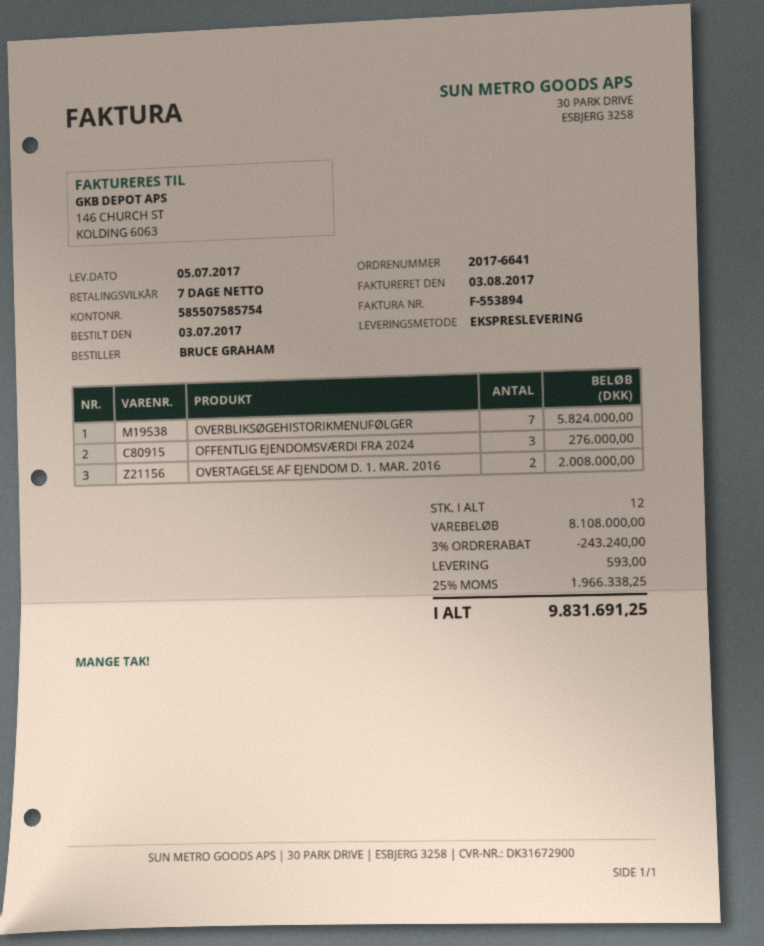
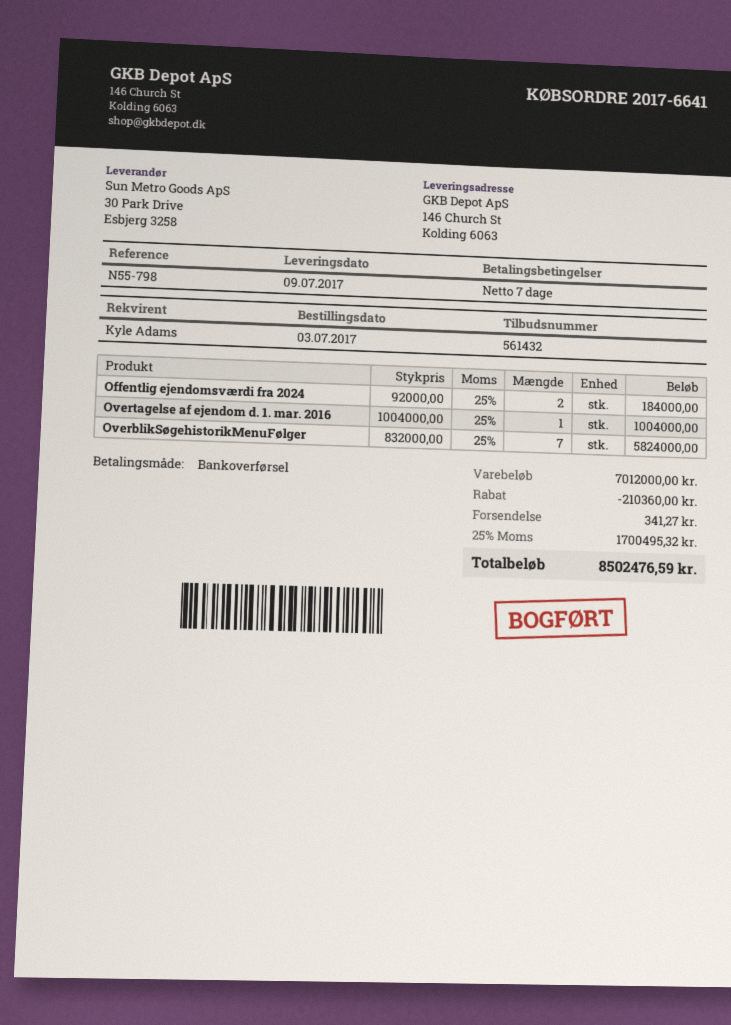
delivery date: 2017-07-05 -> 2017-07-09
ordered by: BRUCE GRAHAM -> Kyle Adams
OFFENTLIG EJENDOMSVÆRDI FRA 2024: 3 for 276000.00 -> 2 for 184000.00
OVERTAGELSE AF EJENDOM D. 1. MAR. 2016: 2 for 2008000.00 -> 1 for 1004000.00
subtotal: 8108000.00 -> 7012000.00
discount: 243240.00 -> 210360.00
shipping: 593.00 -> 341.27
tax: 25% = 1966338.25 -> 25% = 1700495.32
total: 9831691.25 -> 8502476.59

